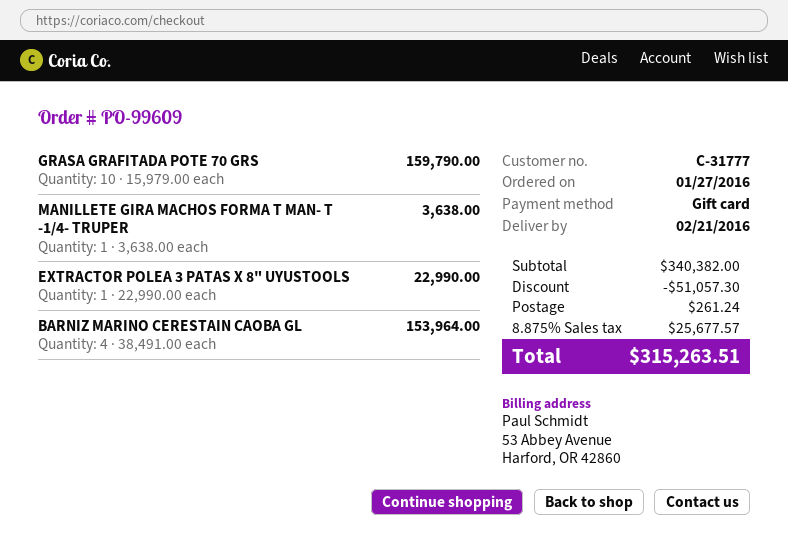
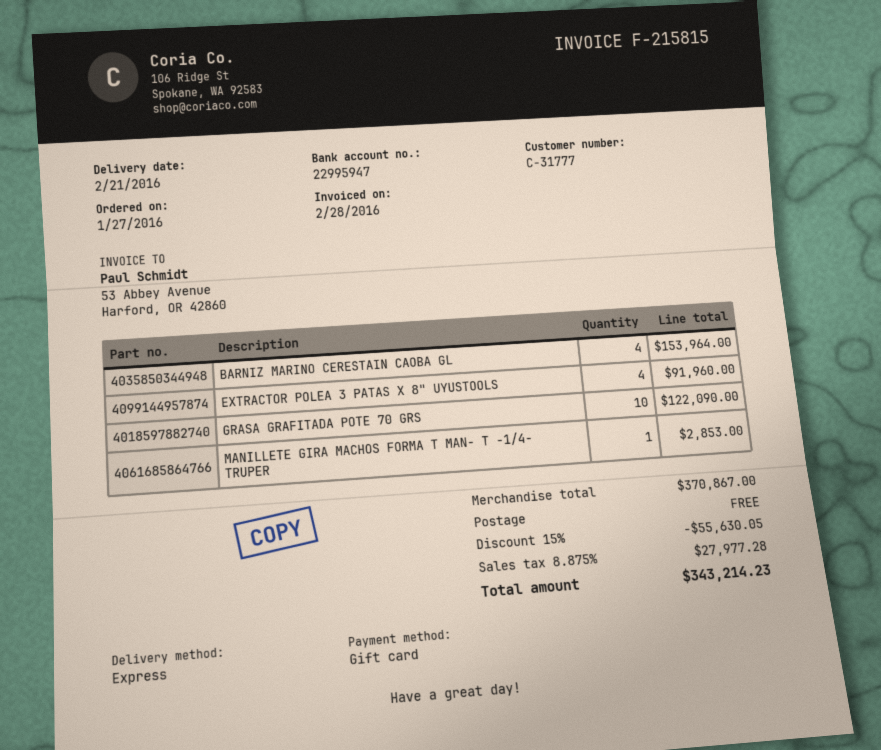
GRASA GRAFITADA POTE 70 GRS: 10 for 159790.00 -> 10 for 122090.00
MANILLETE GIRA MACHOS FORMA T MAN- T -1/4- TRUPER: 1 for 3638.00 -> 1 for 2853.00
EXTRACTOR POLEA 3 PATAS X 8" UYUSTOOLS: 1 for 22990.00 -> 4 for 91960.00
subtotal: 340382.00 -> 370867.00
discount: 51057.30 -> 55630.05
shipping: 261.24 -> 0.00
tax: 8.875% = 25677.57 -> 8.875% = 27977.28
total: 315263.51 -> 343214.23

